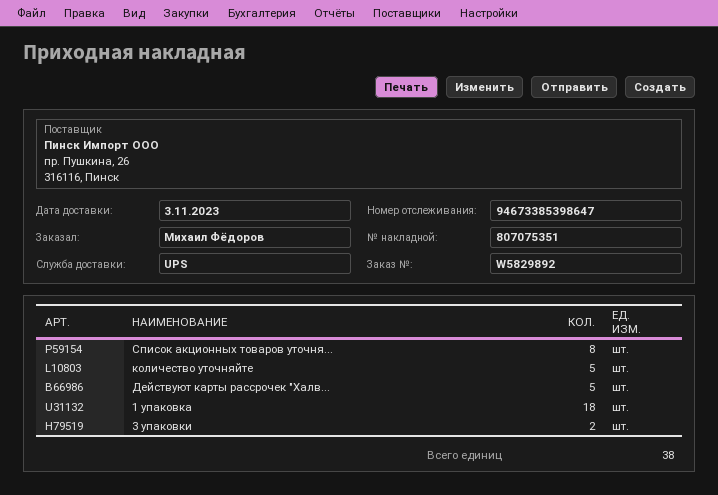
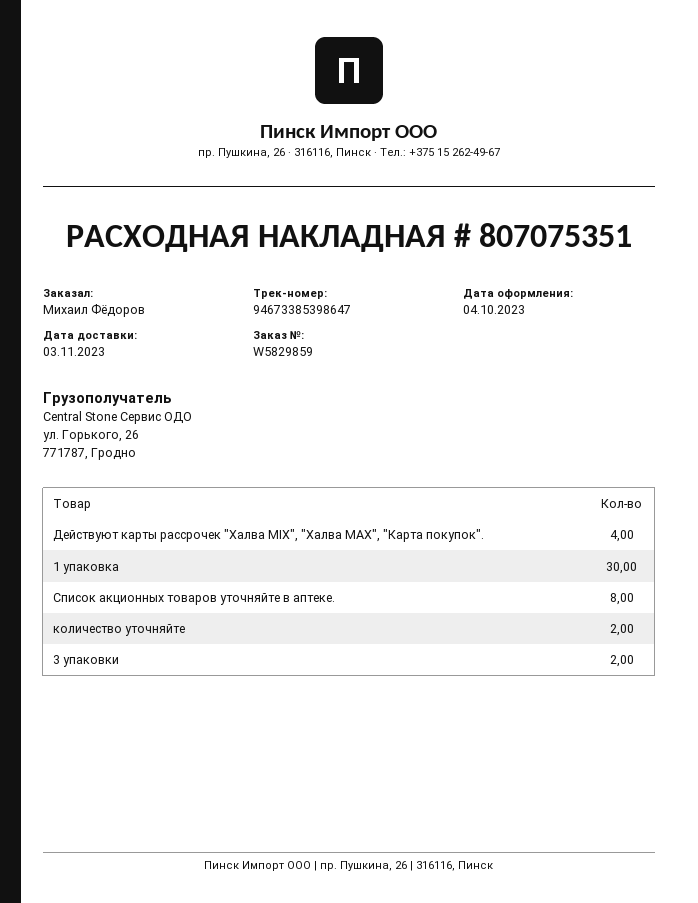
order number: W5829892 -> W5829859
количество уточняйте: 5 -> 2
Действуют карты рассрочек "Халв...: 5 -> 4
1 упаковка: 18 -> 30

